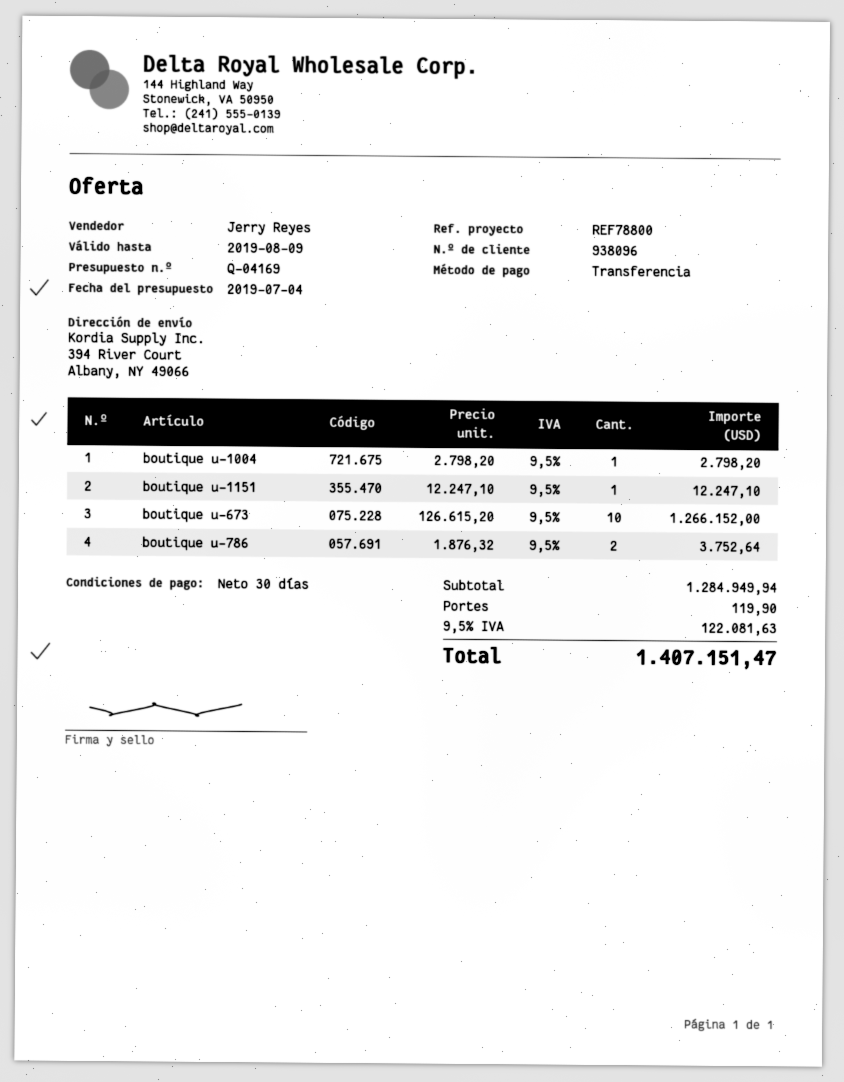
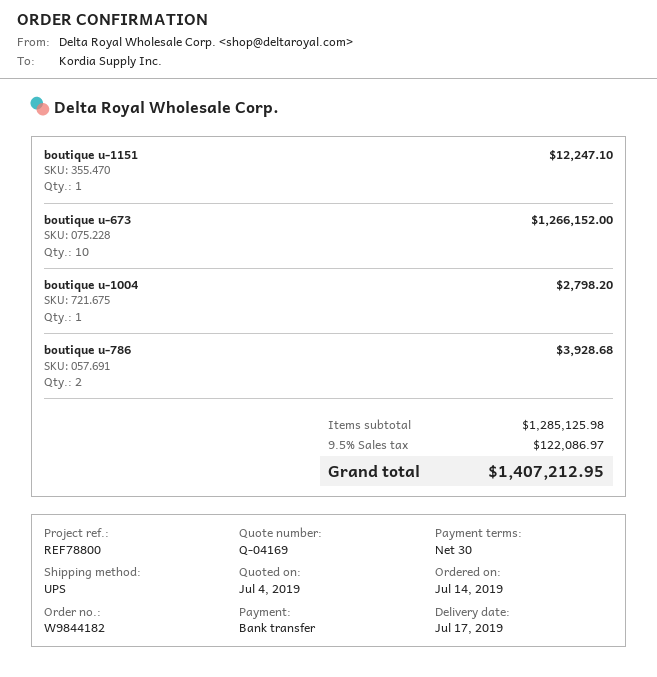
boutique u-786: 2 for 3752.64 -> 2 for 3928.68
subtotal: 1284949.94 -> 1285125.98
shipping: 119.90 -> none
tax: 9.5% = 122081.63 -> 9.5% = 122086.97
total: 1407151.47 -> 1407212.95

